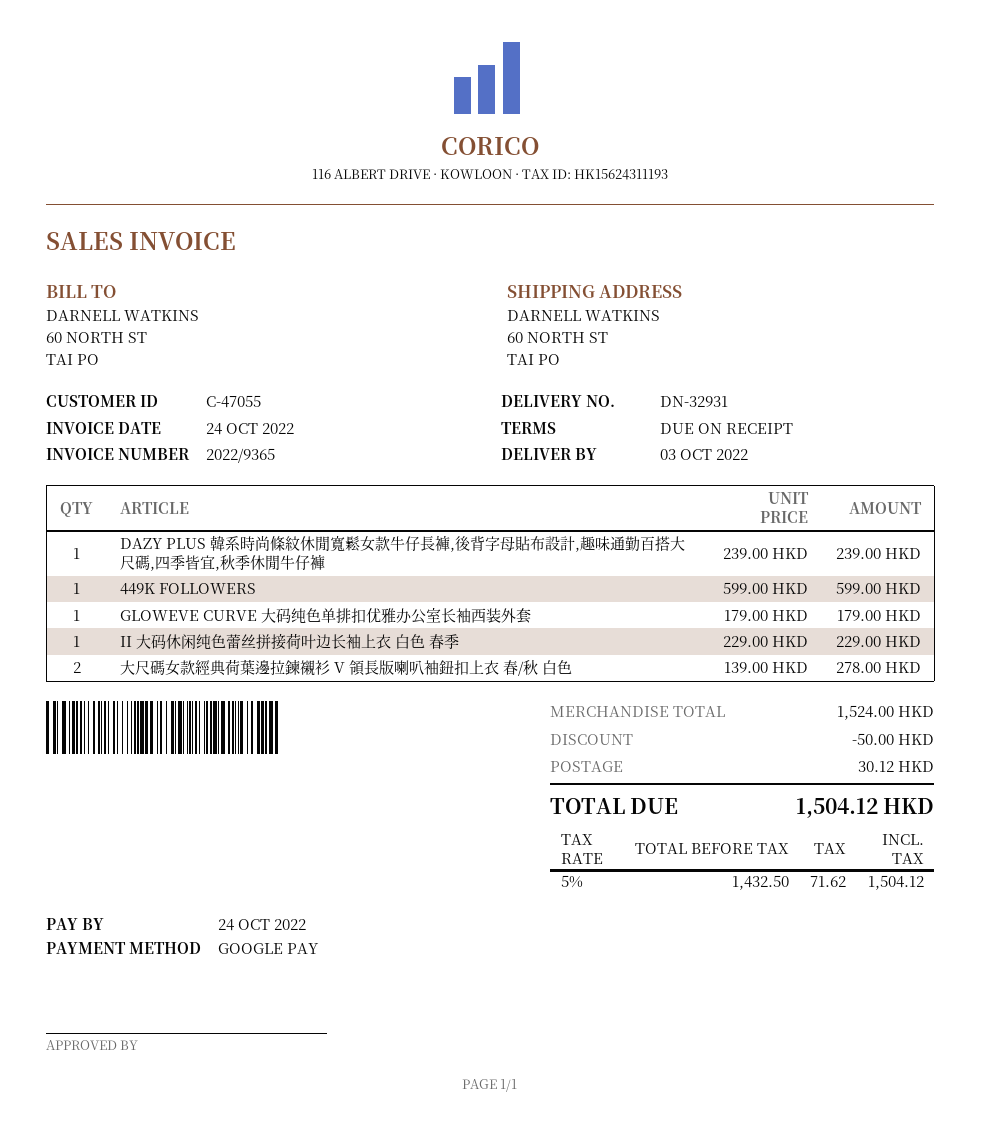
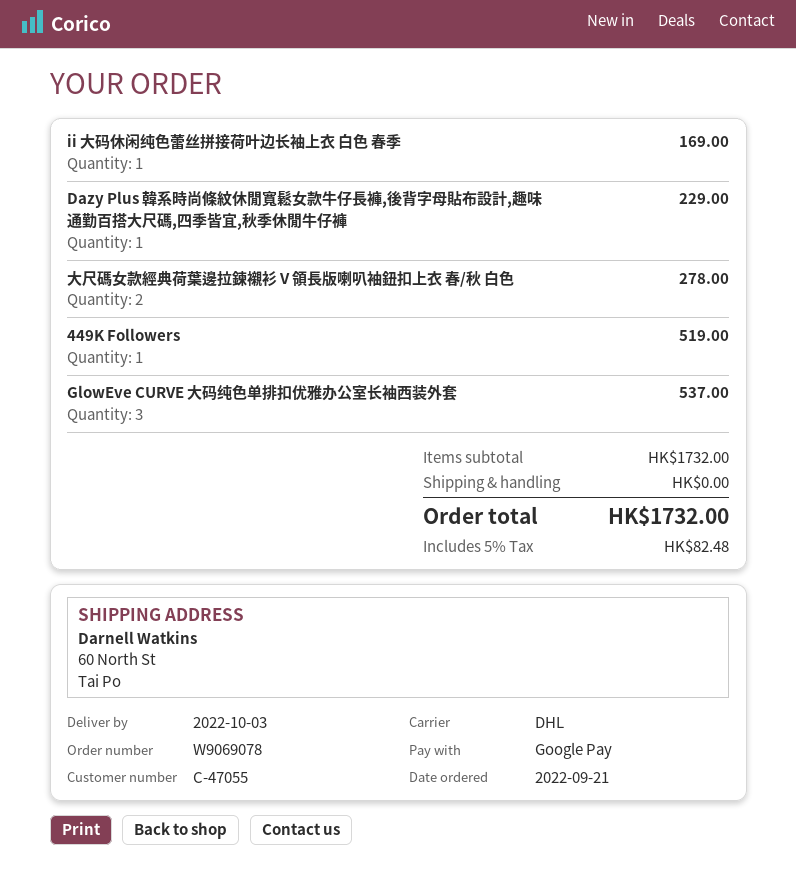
DAZY PLUS 韓系時尚條紋休閒寬鬆女款牛仔長褲,後背字母貼布設計,趣味通勤百搭大尺碼,四季皆宜,秋季休閒牛仔褲: 1 for 239.00 -> 1 for 229.00
449K FOLLOWERS: 1 for 599.00 -> 1 for 519.00
GLOWEVE CURVE 大码纯色单排扣优雅办公室长袖西装外套: 1 for 179.00 -> 3 for 537.00
II 大码休闲纯色蕾丝拼接荷叶边长袖上衣 白色 春季: 1 for 229.00 -> 1 for 169.00
subtotal: 1524.00 -> 1732.00
discount: 50.00 -> none
shipping: 30.12 -> 0.00
tax: 5% = 71.62 -> 5% = 82.48
total: 1504.12 -> 1732.00

